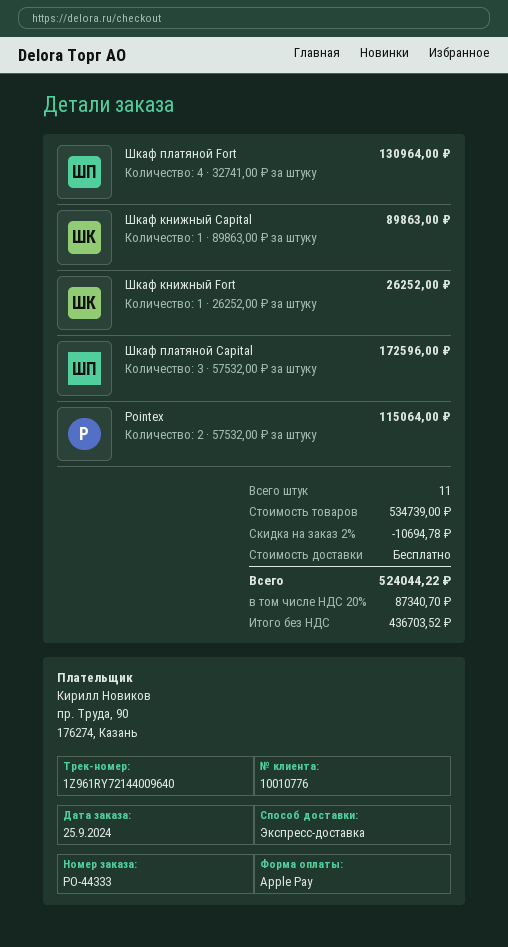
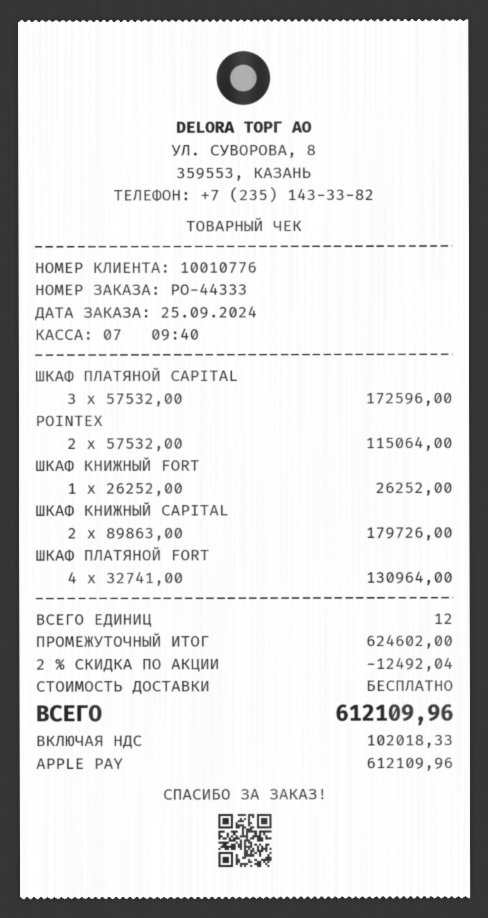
Шкаф книжный Capital: 1 x 89863.00 = 89863.00 -> 2 x 89863.00 = 179726.00
total quantity: 11 -> 12
subtotal: 534739.00 -> 624602.00
discount: 2% = 10694.78 -> 2% = 12492.04
tax: 87340.70 -> 102018.33
total: 524044.22 -> 612109.96

